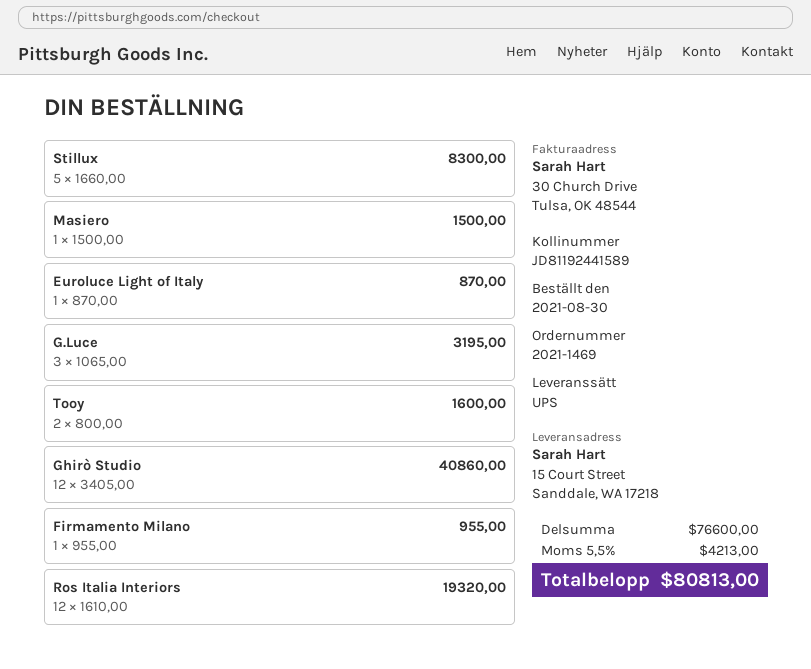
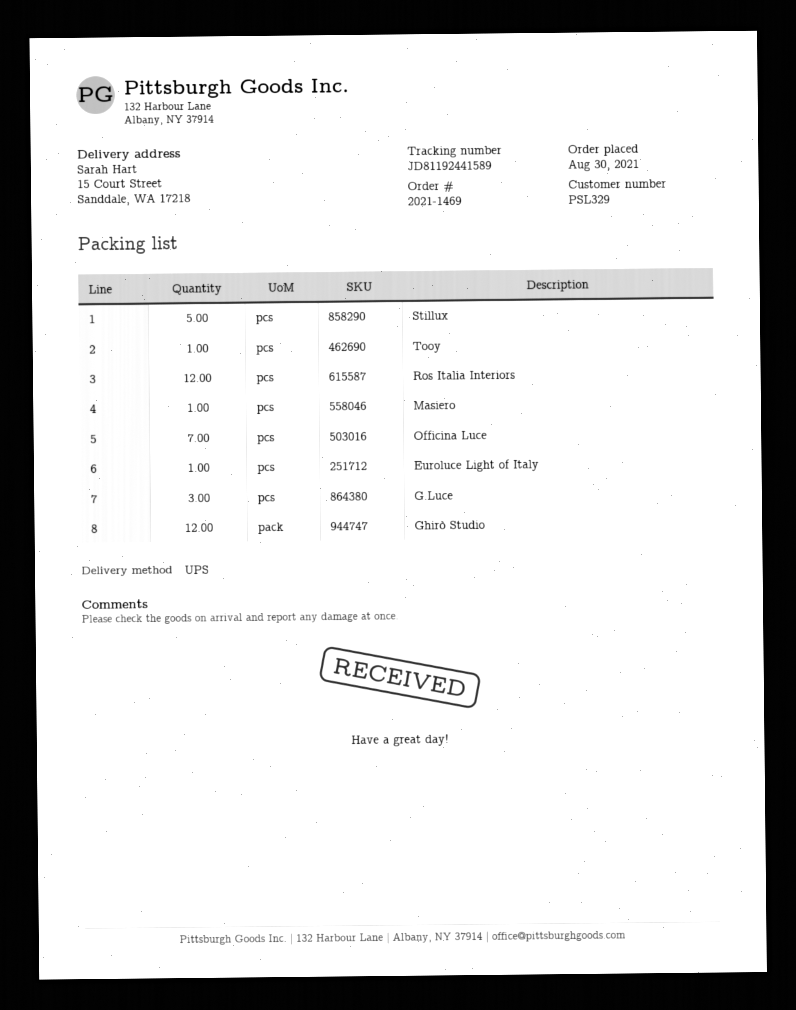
Tooy: 2 -> 1
Firmamento Milano: 1 -> none
Officina Luce: none -> 7

